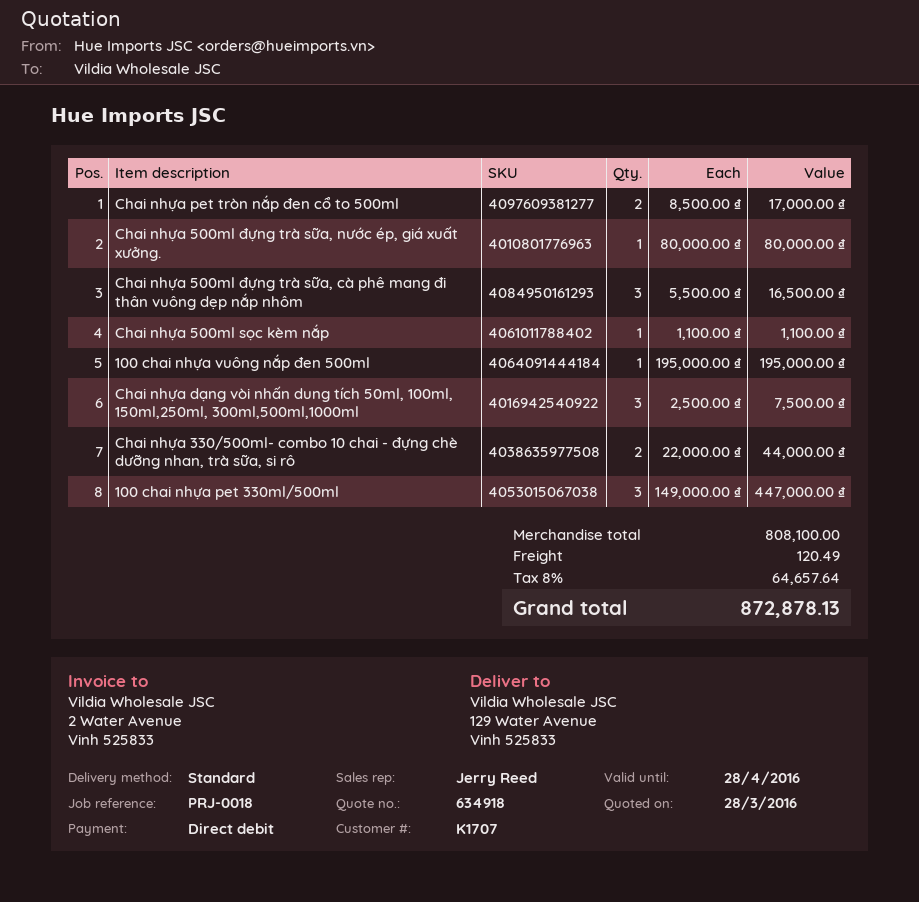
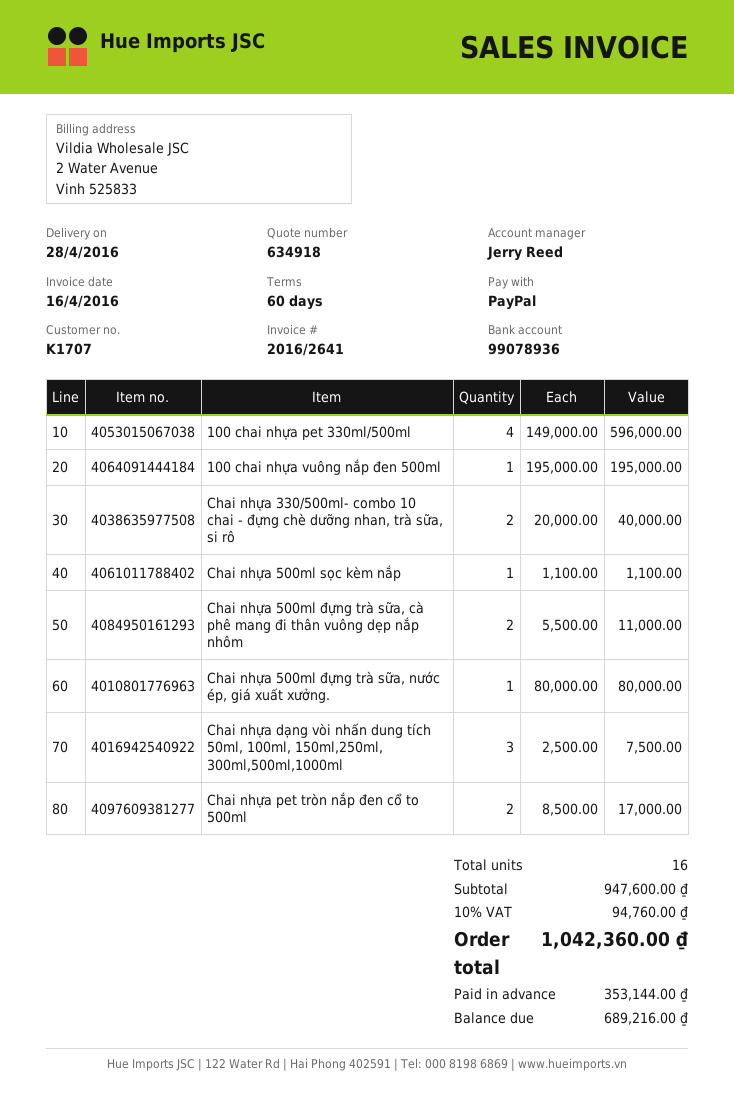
payment method: direct debit -> PayPal
Chai nhựa 500ml đựng trà sữa, cà phê mang đi thân vuông dẹp nắp nhôm: 3 x 5500.00 = 16500.00 -> 2 x 5500.00 = 11000.00
Chai nhựa 330/500ml- combo 10 chai - đựng chè dưỡng nhan, trà sữa, si rô: 2 x 22000.00 = 44000.00 -> 2 x 20000.00 = 40000.00
100 chai nhựa pet 330ml/500ml: 3 x 149000.00 = 447000.00 -> 4 x 149000.00 = 596000.00
subtotal: 808100.00 -> 947600.00
shipping: 120.49 -> none
tax: 8% = 64657.64 -> 10% = 94760.00
total: 872878.13 -> 1042360.00

